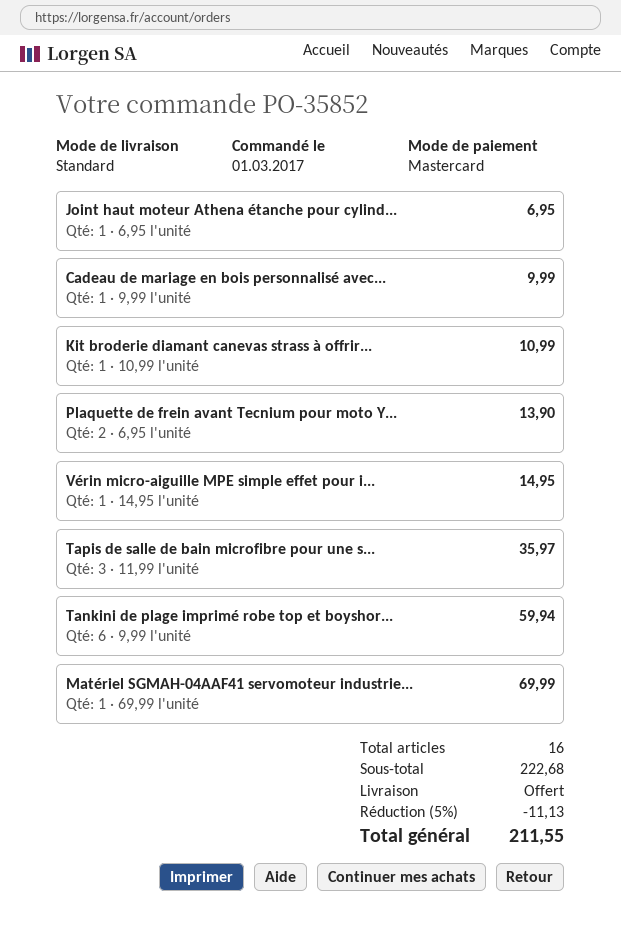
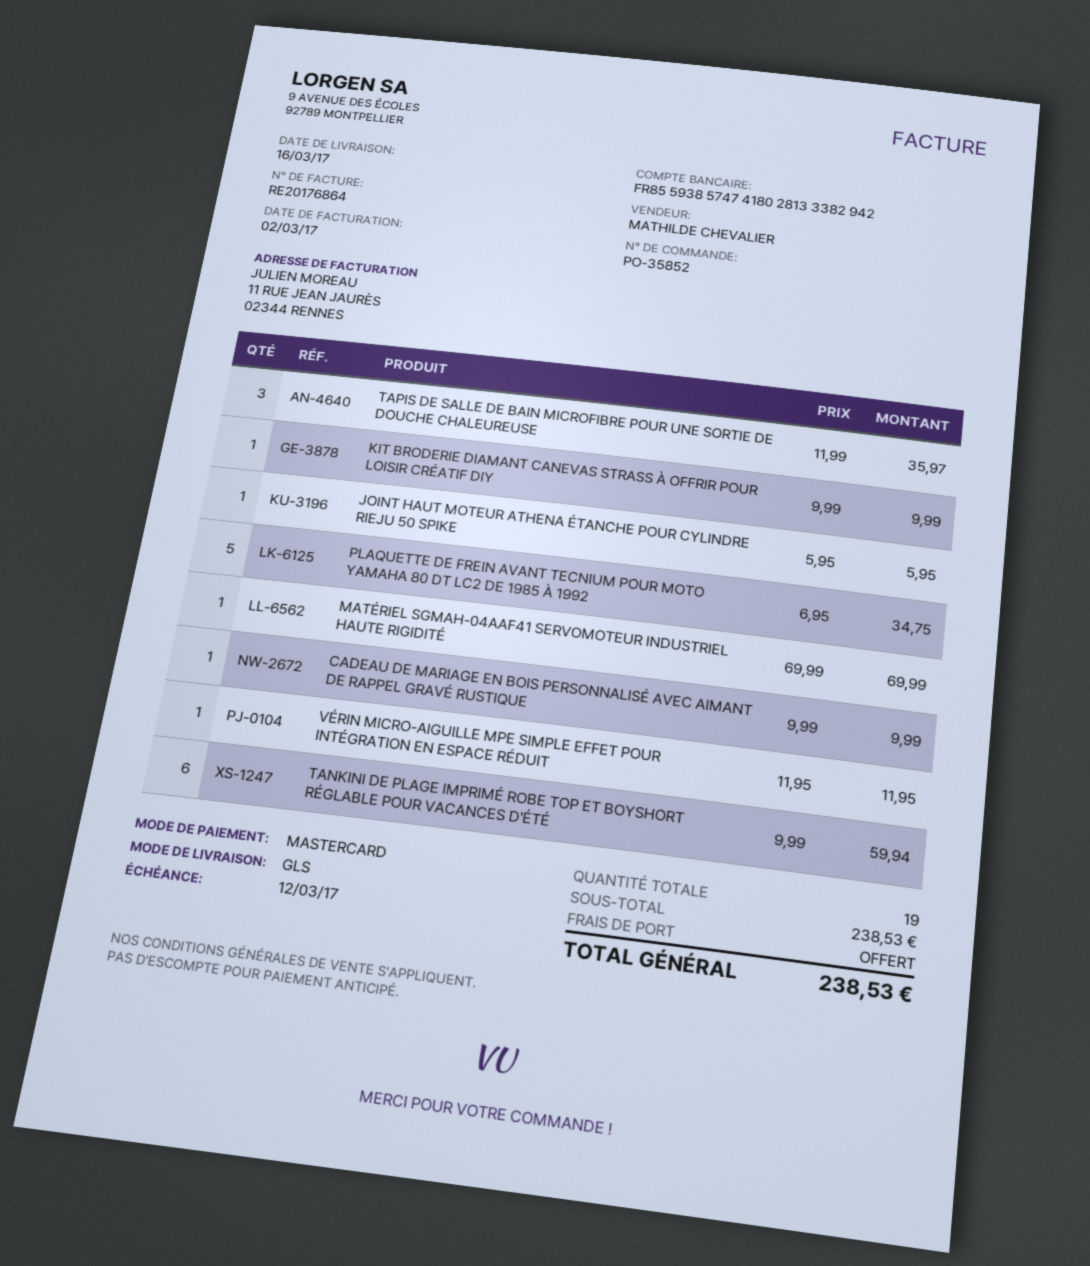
shipping method: standard -> GLS
Joint haut moteur Athena étanche pour cylind...: 1 x 6.95 = 6.95 -> 1 x 5.95 = 5.95
Kit broderie diamant canevas strass à offrir...: 1 x 10.99 = 10.99 -> 1 x 9.99 = 9.99
Plaquette de frein avant Tecnium pour moto Y...: 2 x 6.95 = 13.90 -> 5 x 6.95 = 34.75
Vérin micro-aiguille MPE simple effet pour i...: 1 x 14.95 = 14.95 -> 1 x 11.95 = 11.95
total quantity: 16 -> 19
subtotal: 222.68 -> 238.53
discount: 5% = 11.13 -> none
total: 211.55 -> 238.53

